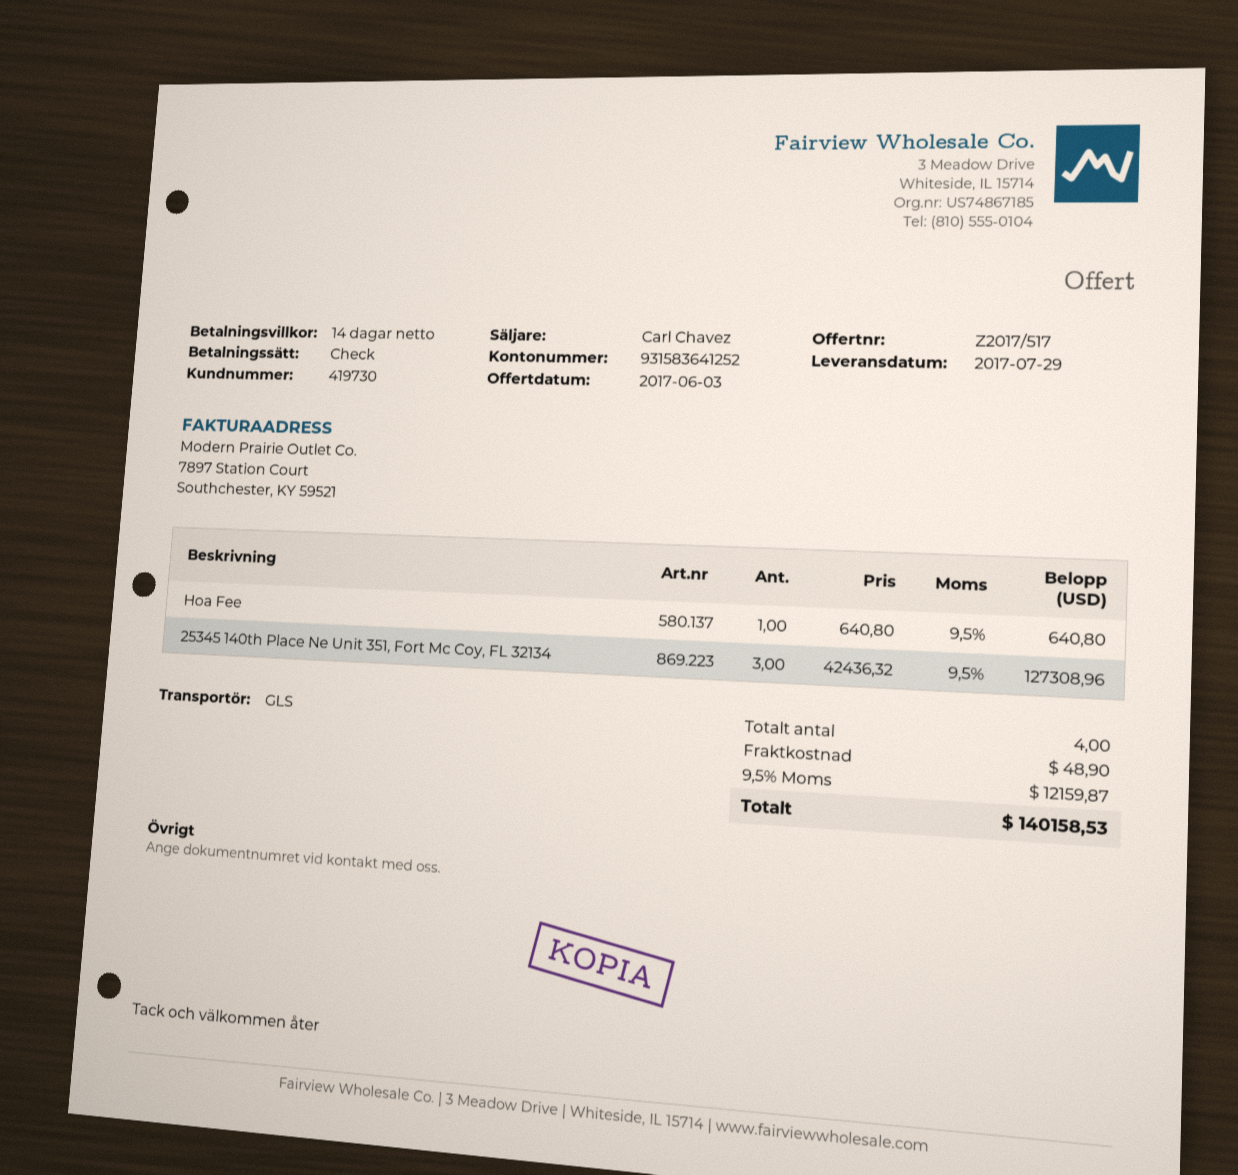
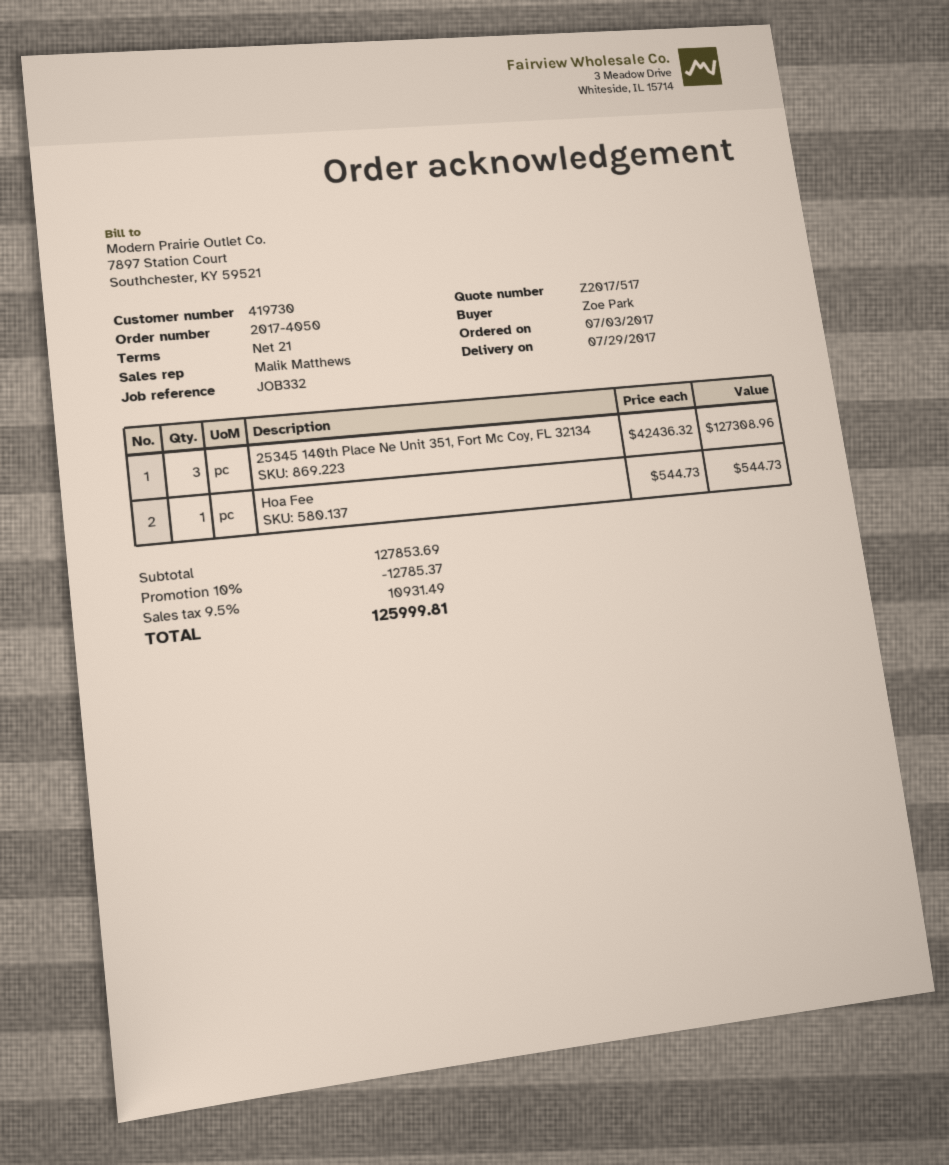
payment terms: 14 days -> 21 days
sales rep: Carl Chavez -> Malik Matthews
Hoa Fee: 1 x 640.80 = 640.80 -> 1 x 544.73 = 544.73
discount: none -> 10% = 12785.37
shipping: 48.90 -> none
tax: 9.5% = 12159.87 -> 9.5% = 10931.49
total: 140158.53 -> 125999.81

